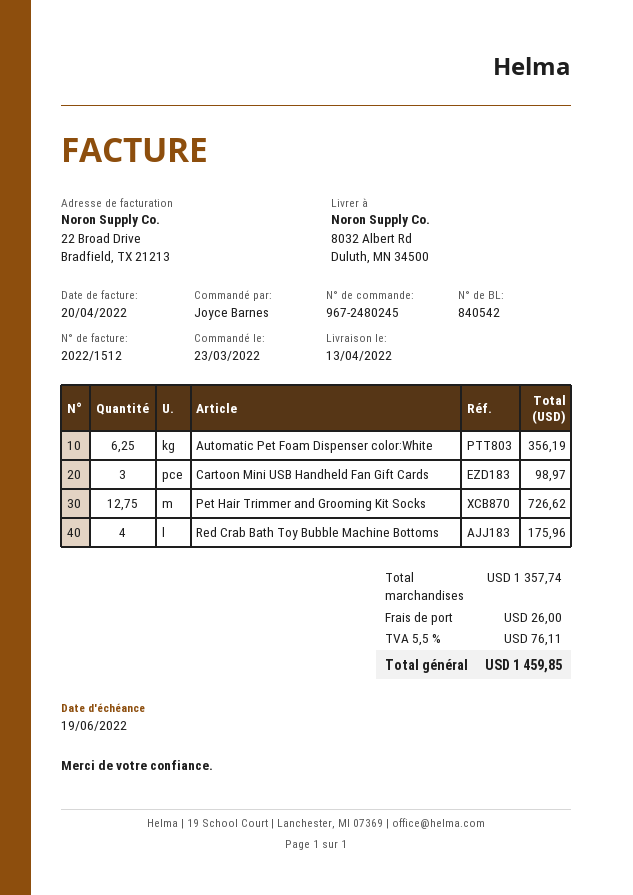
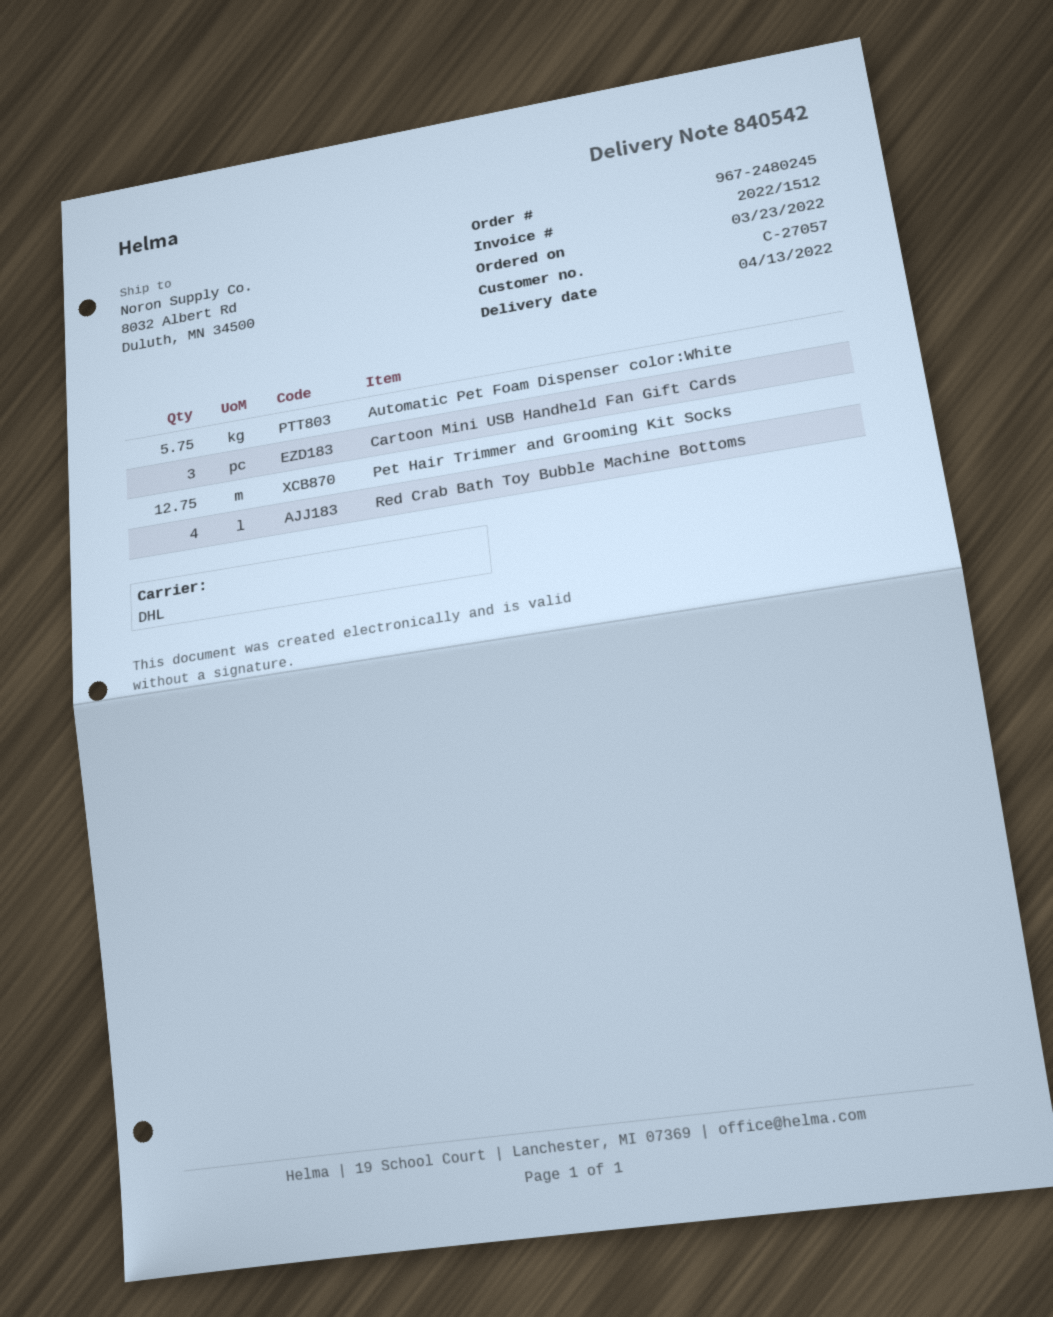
Automatic Pet Foam Dispenser color:White: 6.25 -> 5.75

